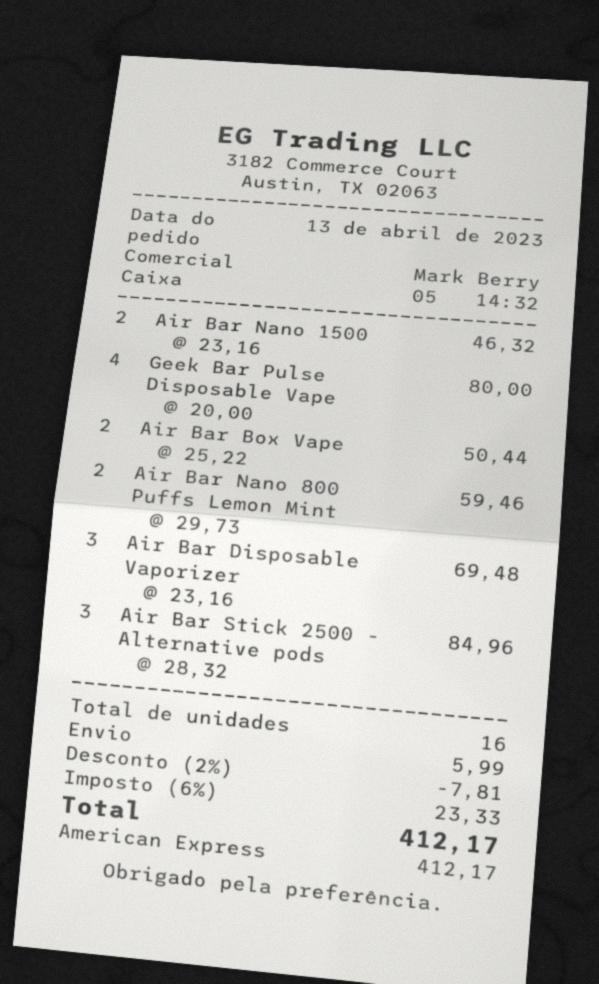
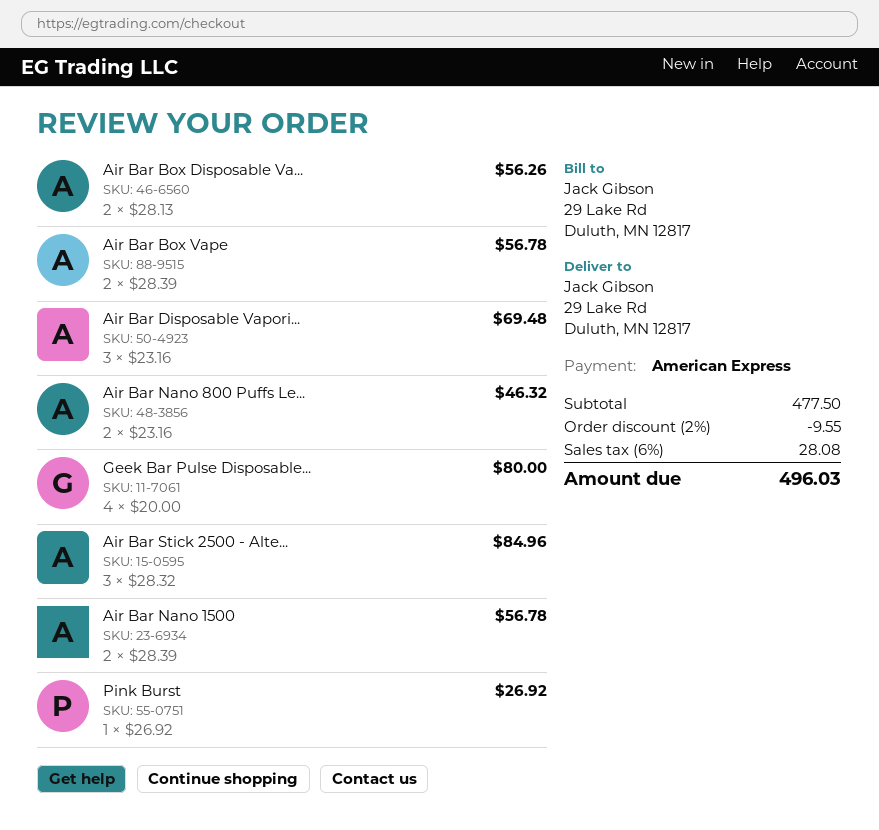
Air Bar Nano 1500: 2 x 23.16 = 46.32 -> 2 x 28.39 = 56.78
Air Bar Box Vape: 2 x 25.22 = 50.44 -> 2 x 28.39 = 56.78
Air Bar Nano 800 Puffs Lemon Mint: 2 x 29.73 = 59.46 -> 2 x 23.16 = 46.32
Air Bar Box Disposable Va...: none -> 2 x 28.13 = 56.26
Pink Burst: none -> 1 x 26.92 = 26.92
discount: 2% = 7.81 -> 2% = 9.55
shipping: 5.99 -> none
tax: 6% = 23.33 -> 6% = 28.08
total: 412.17 -> 496.03

